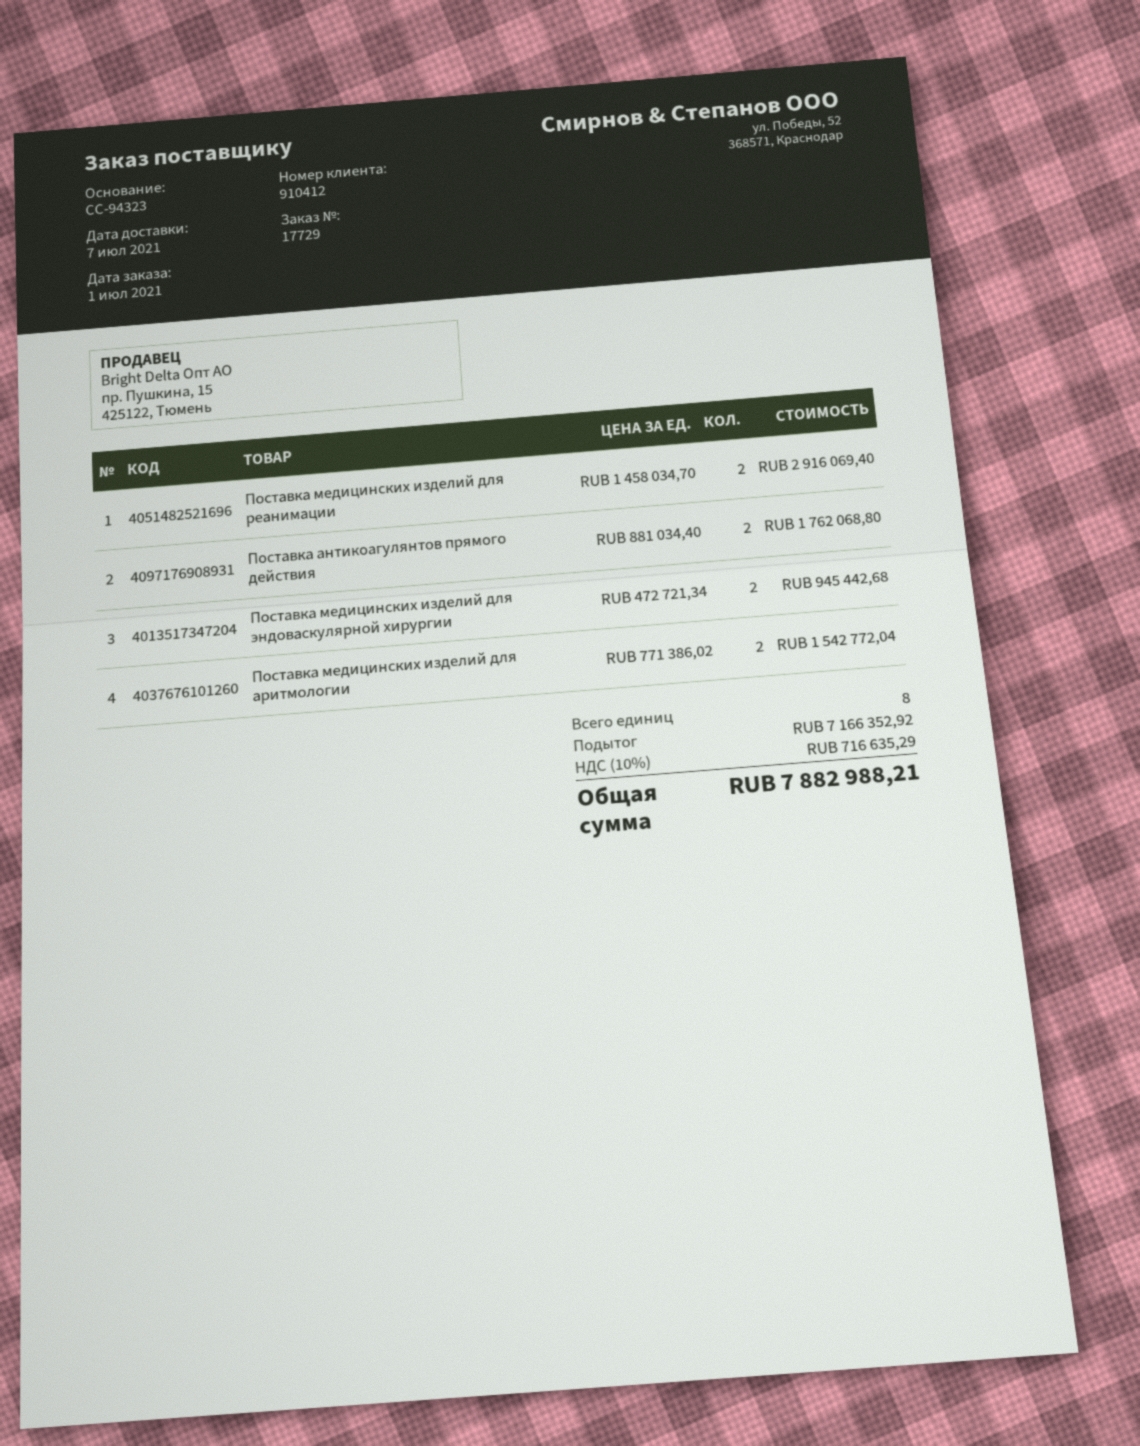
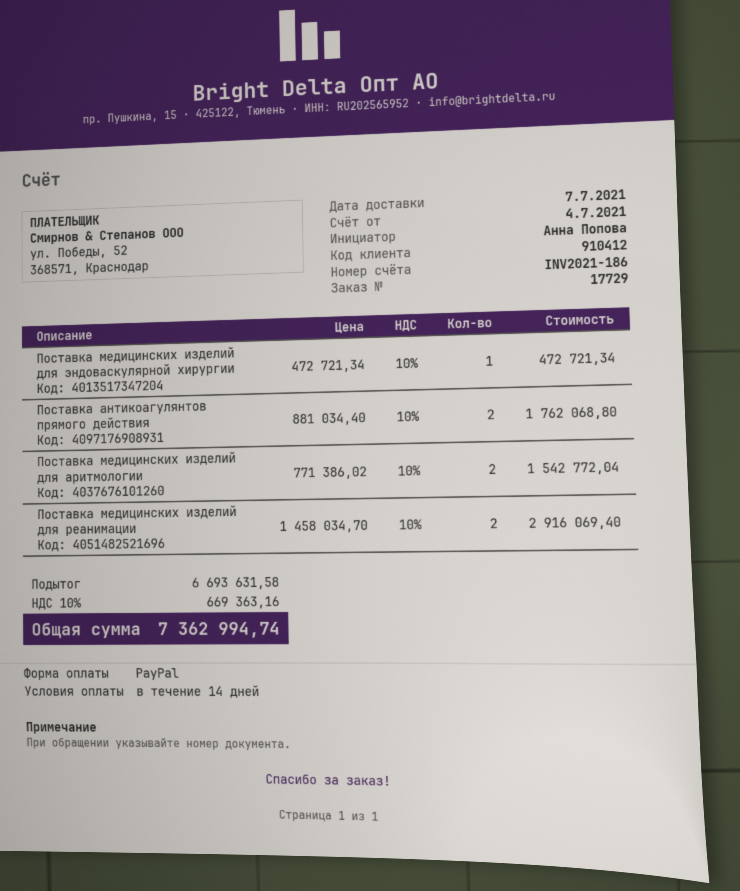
Поставка медицинских изделий для эндоваскулярной хирургии: 2 x 472721.34 = 945442.68 -> 1 x 472721.34 = 472721.34
subtotal: 7166352.92 -> 6693631.58
tax: 10% = 716635.29 -> 10% = 669363.16
total: 7882988.21 -> 7362994.74

